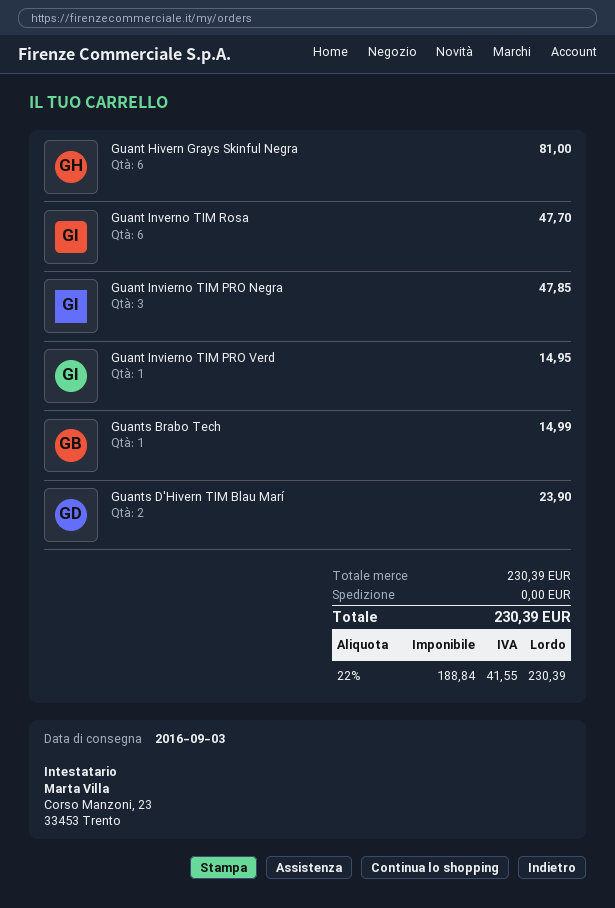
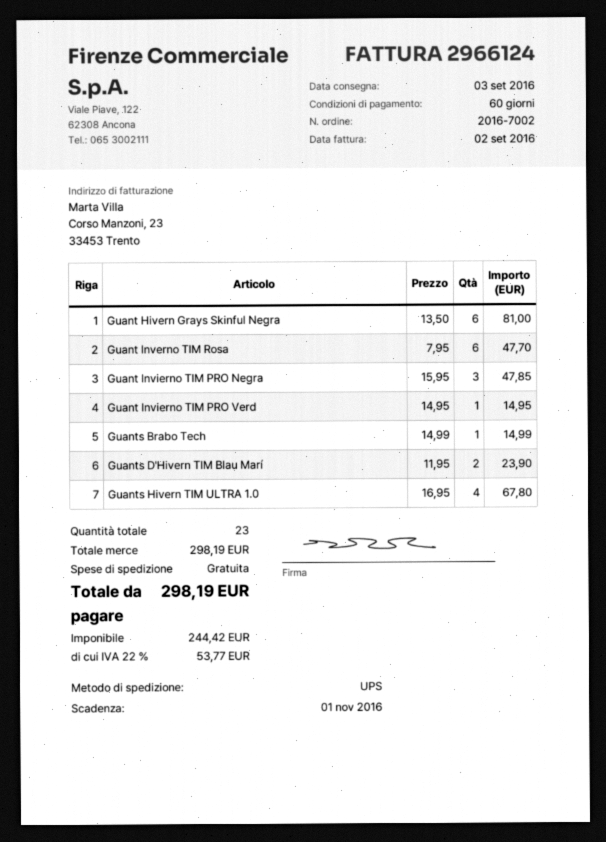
Guants Hivern TIM ULTRA 1.0: none -> 4 for 67.80
subtotal: 230.39 -> 298.19
net: 188.84 -> 244.42
tax: 22% = 41.55 -> 22% = 53.77
total: 230.39 -> 298.19

